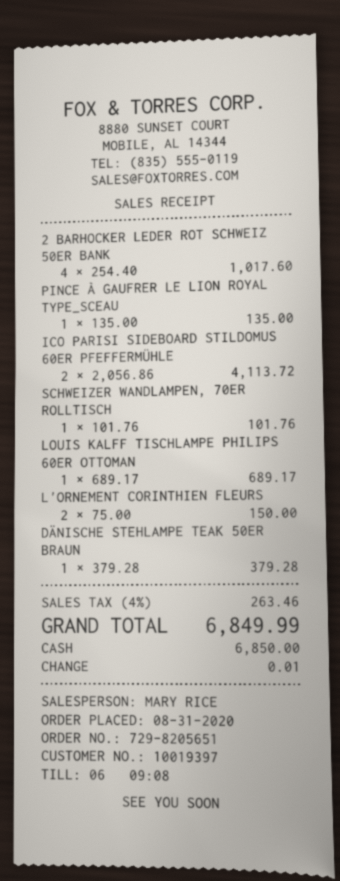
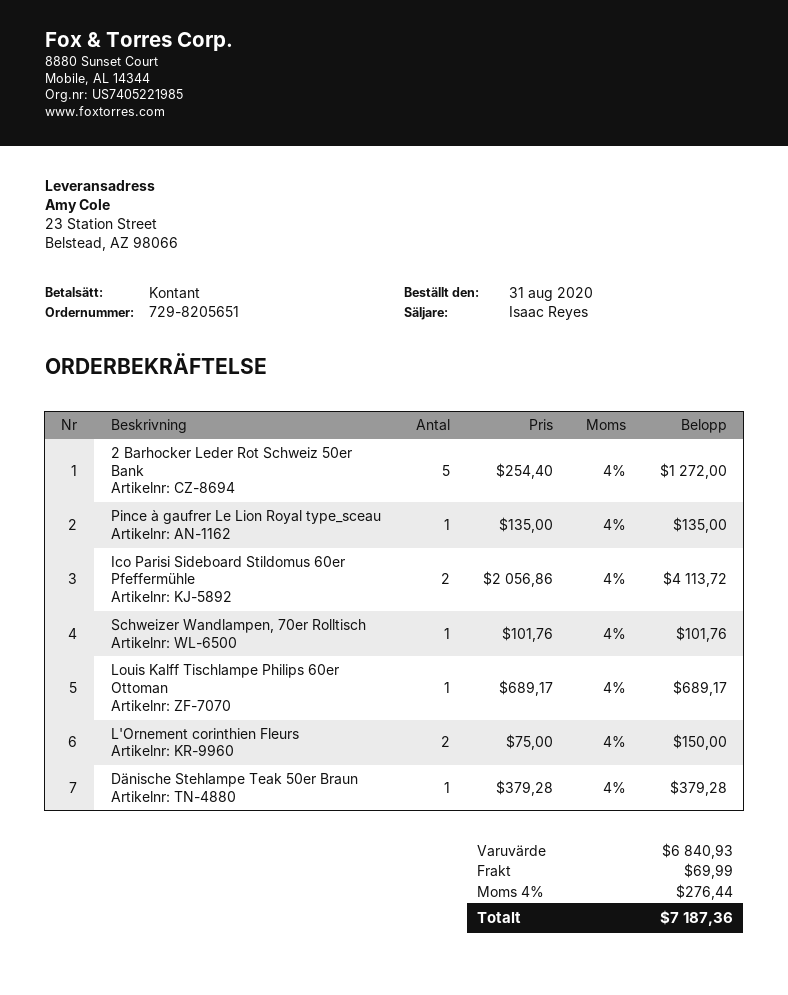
sales rep: MARY RICE -> Isaac Reyes
2 BARHOCKER LEDER ROT SCHWEIZ 50ER BANK: 4 x 254.40 = 1017.60 -> 5 x 254.40 = 1272.00
shipping: none -> 69.99
tax: 4% = 263.46 -> 4% = 276.44
total: 6849.99 -> 7187.36

